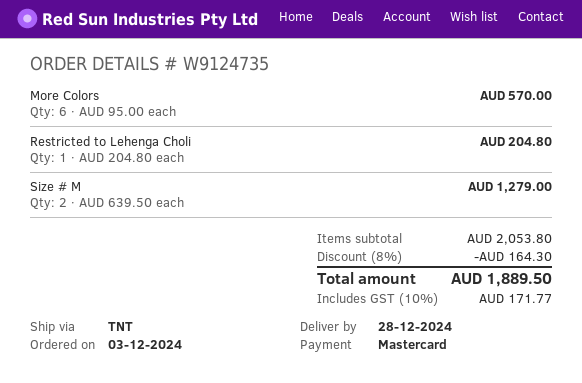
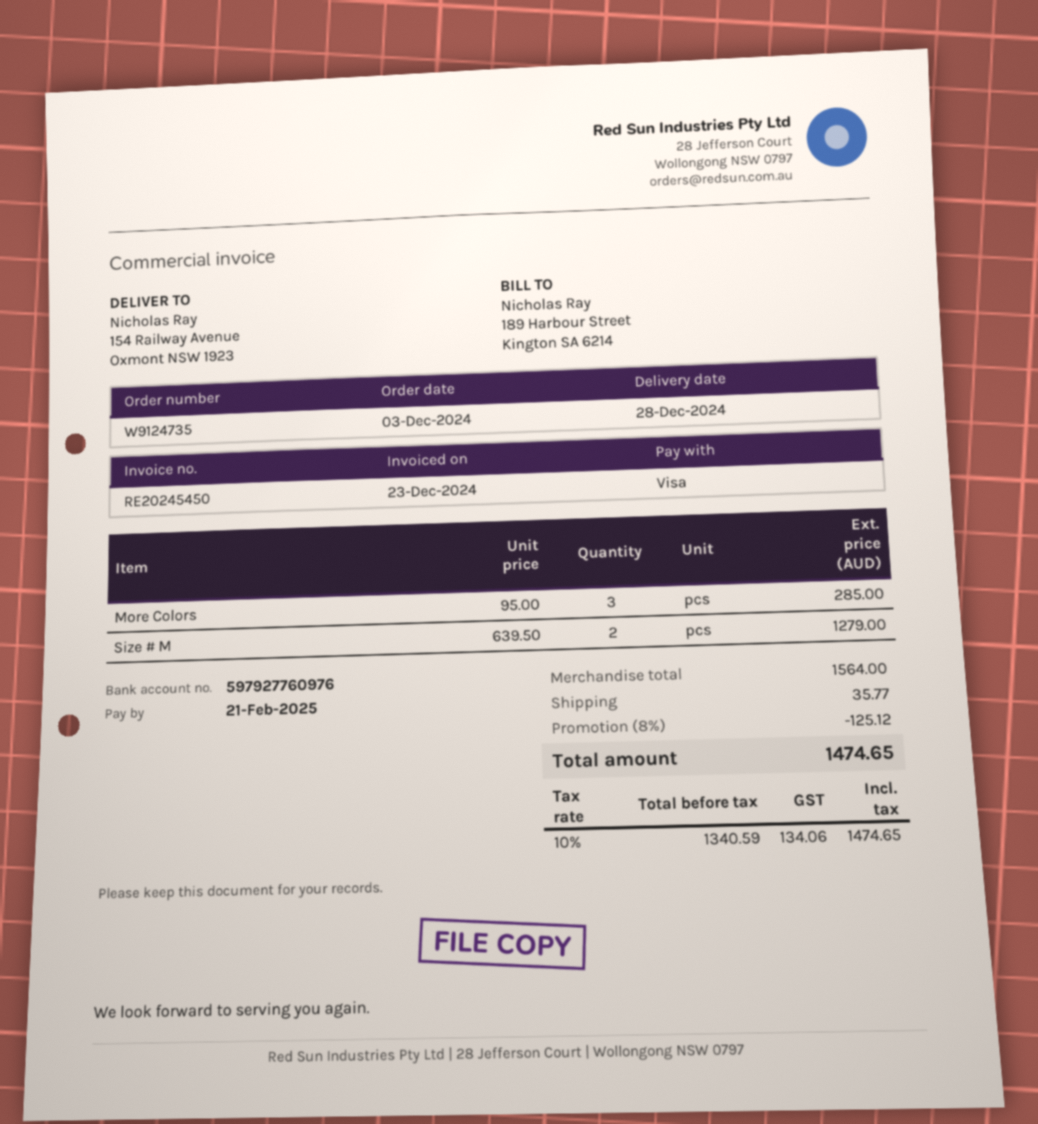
payment method: Mastercard -> Visa
More Colors: 6 x 95.00 = 570.00 -> 3 x 95.00 = 285.00
Restricted to Lehenga Choli: 1 x 204.80 = 204.80 -> none
subtotal: 2053.80 -> 1564.00
discount: 8% = 164.30 -> 8% = 125.12
shipping: none -> 35.77
tax: 10% = 171.77 -> 10% = 134.06
total: 1889.50 -> 1474.65

